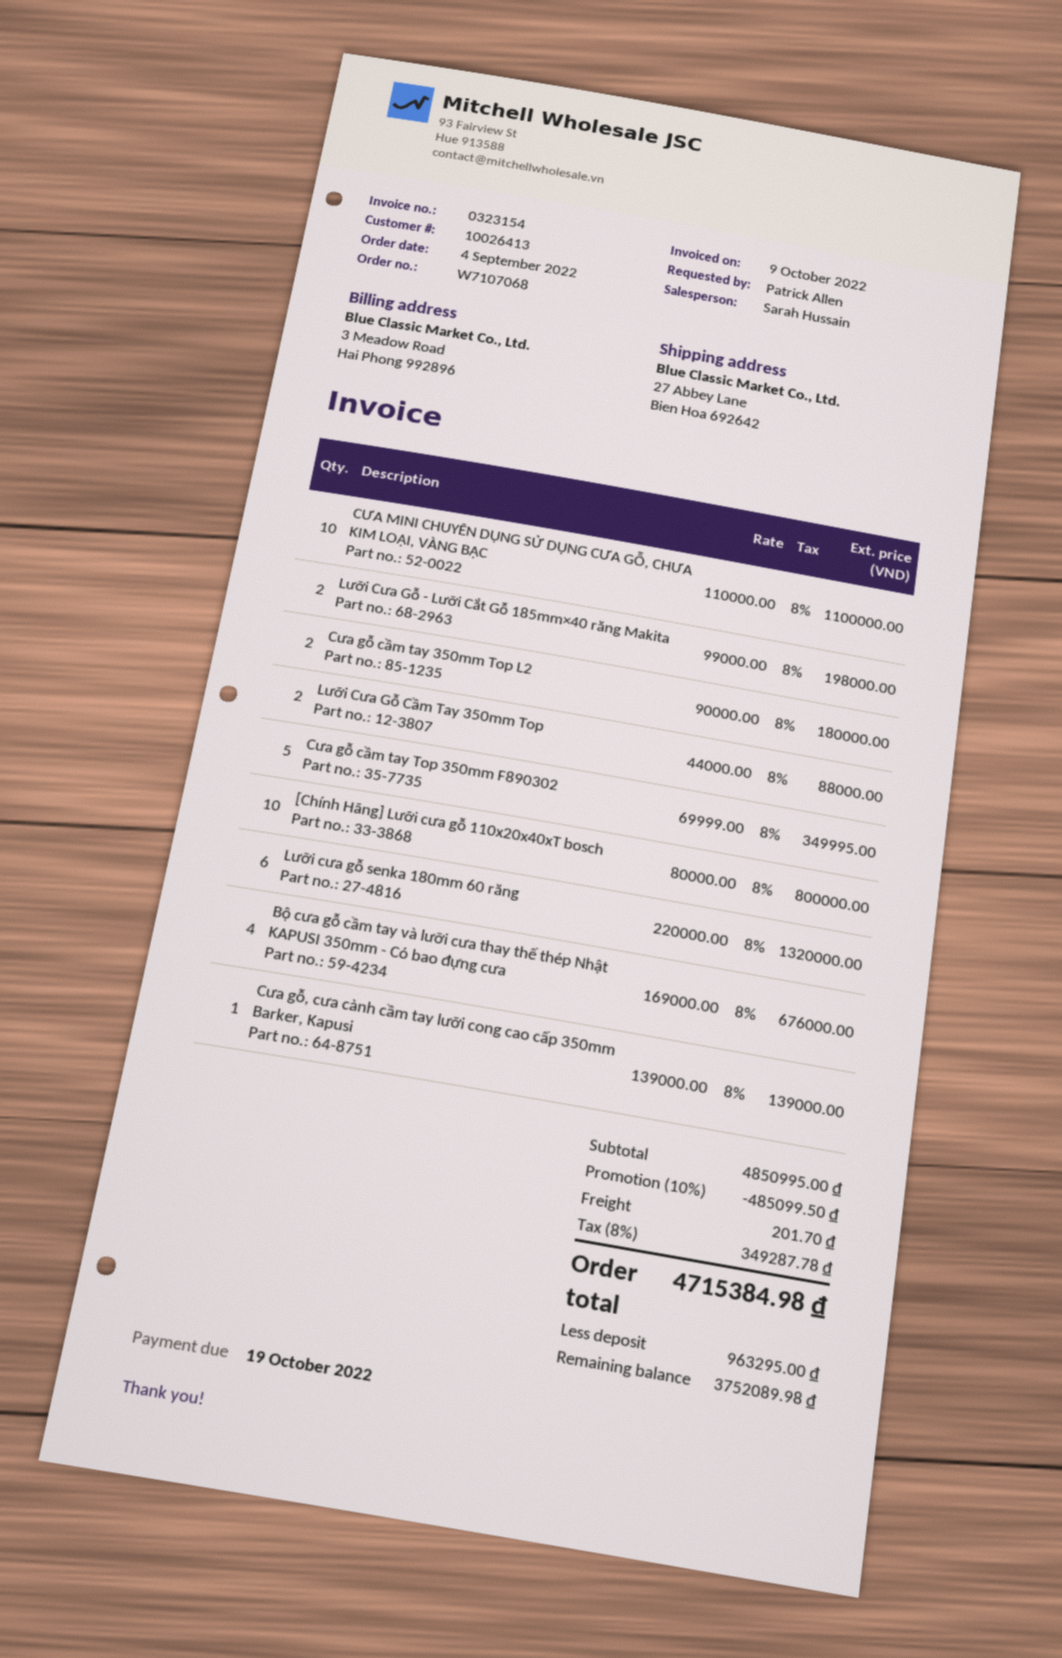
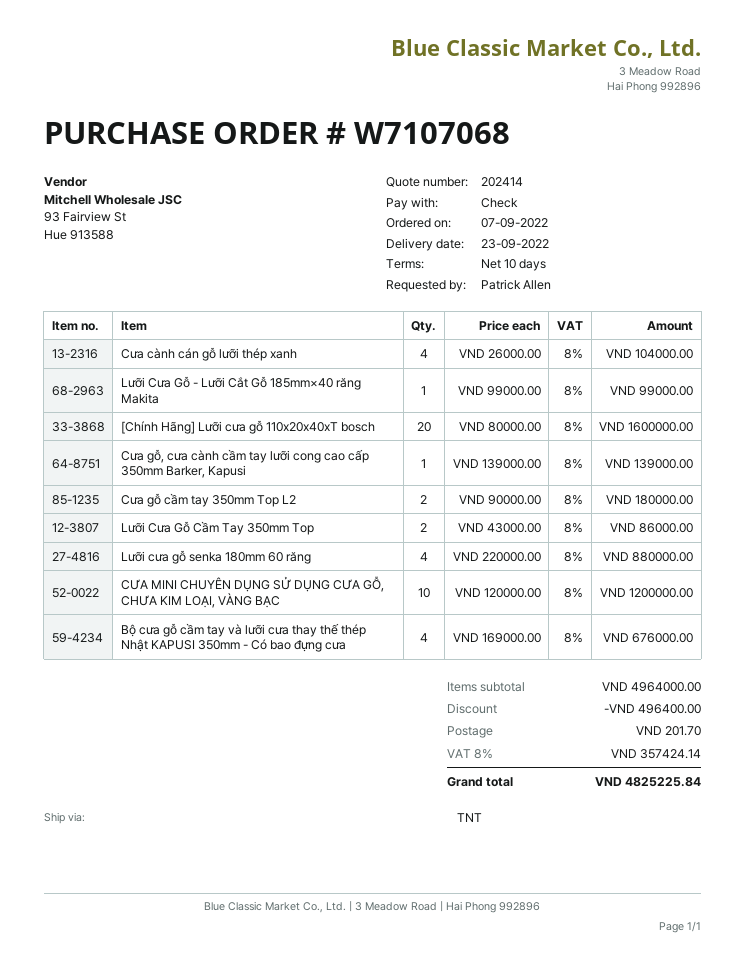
order date: 2022-09-04 -> 2022-09-07
CƯA MINI CHUYÊN DỤNG SỬ DỤNG CƯA GỖ, CHƯA KIM LOẠI, VÀNG BẠC: 10 x 110000.00 = 1100000.00 -> 10 x 120000.00 = 1200000.00
Lưỡi Cưa Gỗ - Lưỡi Cắt Gỗ 185mm×40 răng Makita: 2 x 99000.00 = 198000.00 -> 1 x 99000.00 = 99000.00
Lưỡi Cưa Gỗ Cầm Tay 350mm Top: 2 x 44000.00 = 88000.00 -> 2 x 43000.00 = 86000.00
Cưa gỗ cầm tay Top 350mm F890302: 5 x 69999.00 = 349995.00 -> none
[Chính Hãng] Lưỡi cưa gỗ 110x20x40xT bosch: 10 x 80000.00 = 800000.00 -> 20 x 80000.00 = 1600000.00
Lưỡi cưa gỗ senka 180mm 60 răng: 6 x 220000.00 = 1320000.00 -> 4 x 220000.00 = 880000.00
Cưa cành cán gỗ lưỡi thép xanh: none -> 4 x 26000.00 = 104000.00
subtotal: 4850995.00 -> 4964000.00
discount: 485099.50 -> 496400.00
tax: 8% = 349287.78 -> 8% = 357424.14
total: 4715384.98 -> 4825225.84

